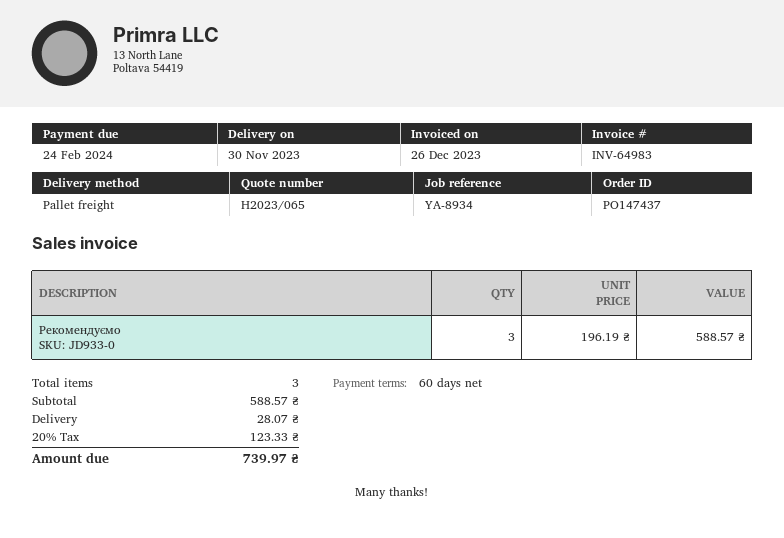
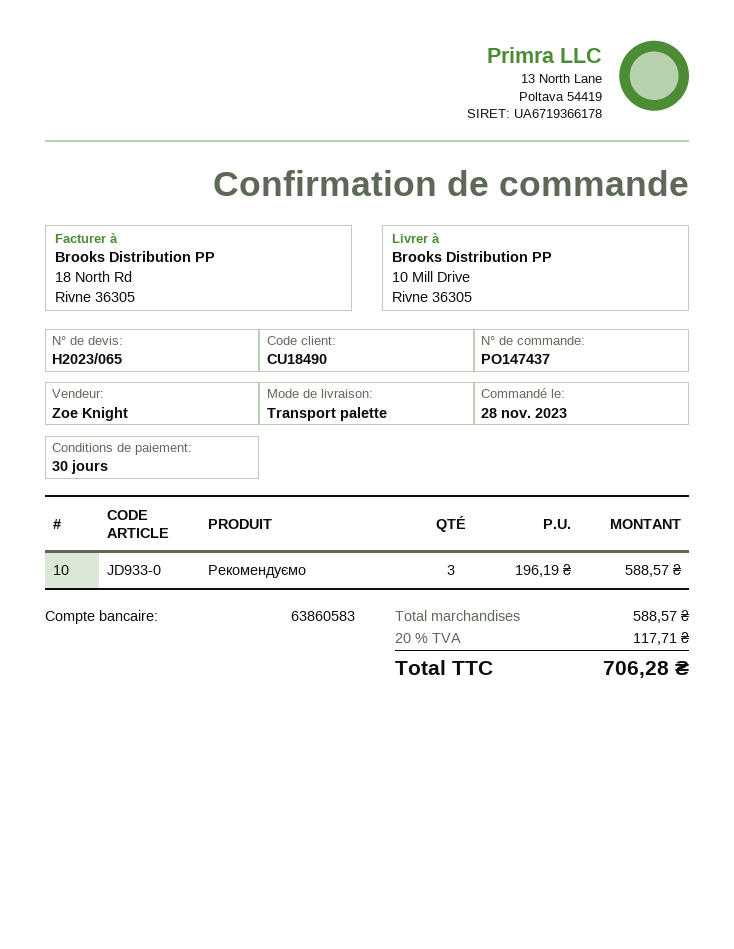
payment terms: 60 days -> 30 days
shipping: 28.07 -> none
tax: 20% = 123.33 -> 20% = 117.71
total: 739.97 -> 706.28

